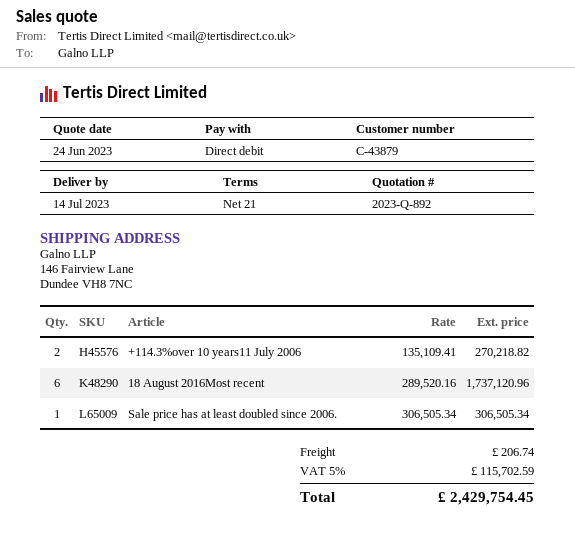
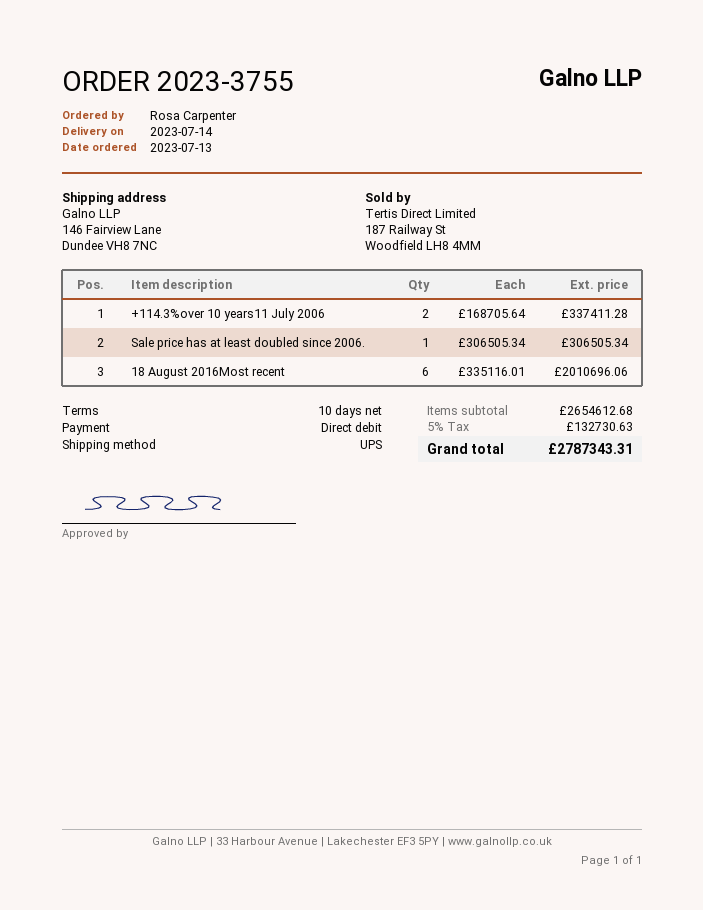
payment terms: 21 days -> 10 days
+114.3%over 10 years11 July 2006: 2 x 135109.41 = 270218.82 -> 2 x 168705.64 = 337411.28
18 August 2016Most recent: 6 x 289520.16 = 1737120.96 -> 6 x 335116.01 = 2010696.06
shipping: 206.74 -> none
tax: 5% = 115702.59 -> 5% = 132730.63
total: 2429754.45 -> 2787343.31

